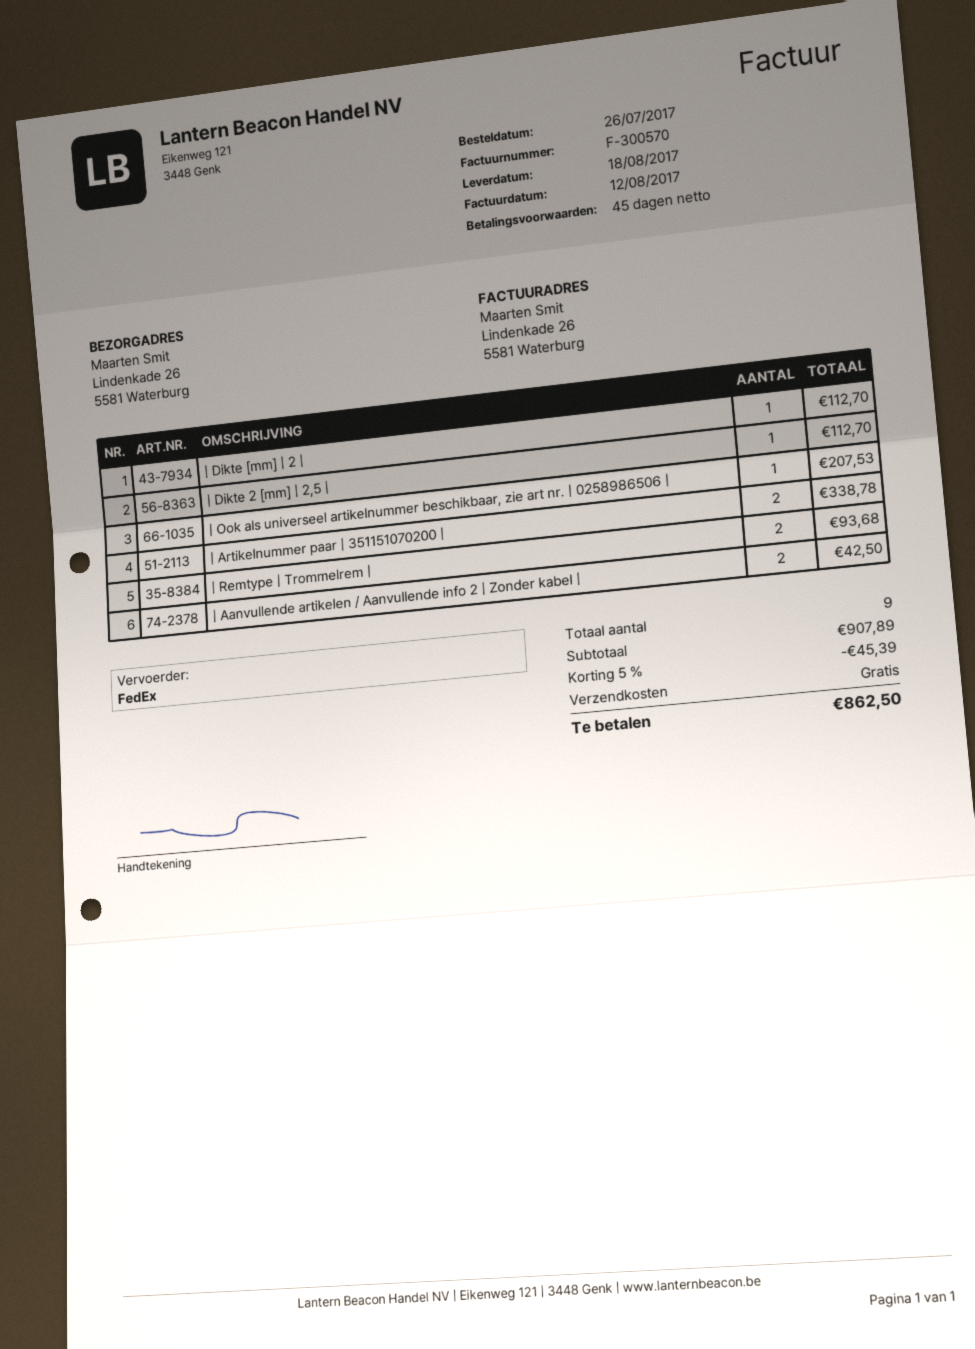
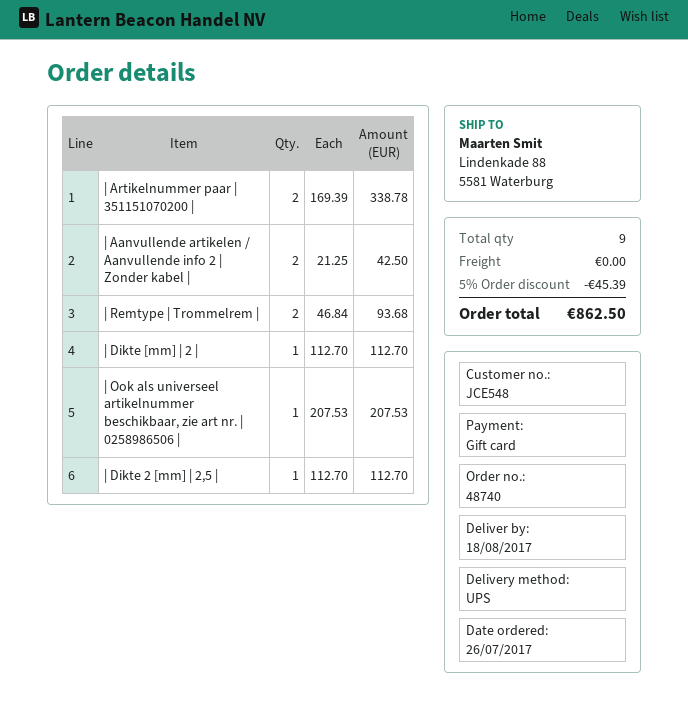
shipping method: FedEx -> UPS
ship to: Lindenkade 26, 5581 Waterburg -> Lindenkade 88, 5581 Waterburg

